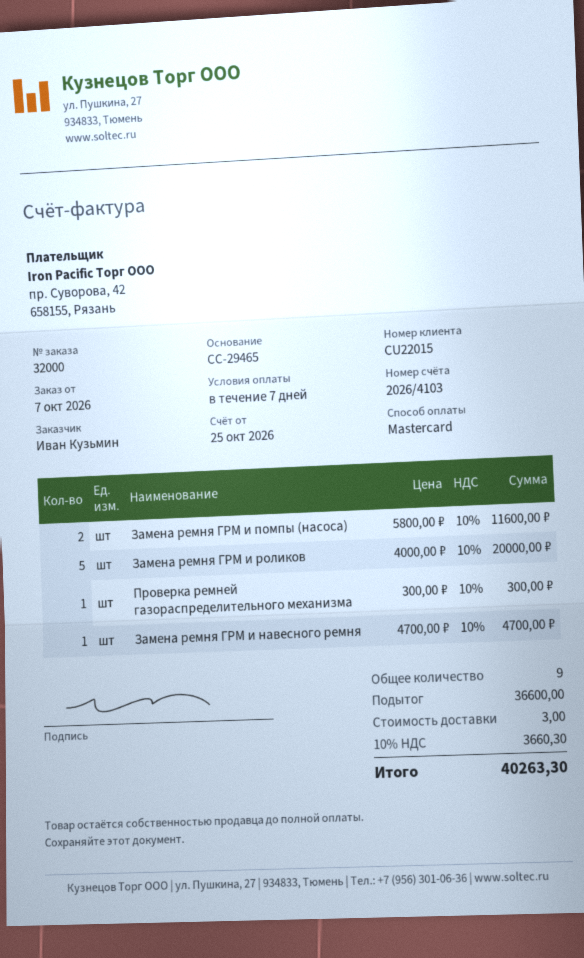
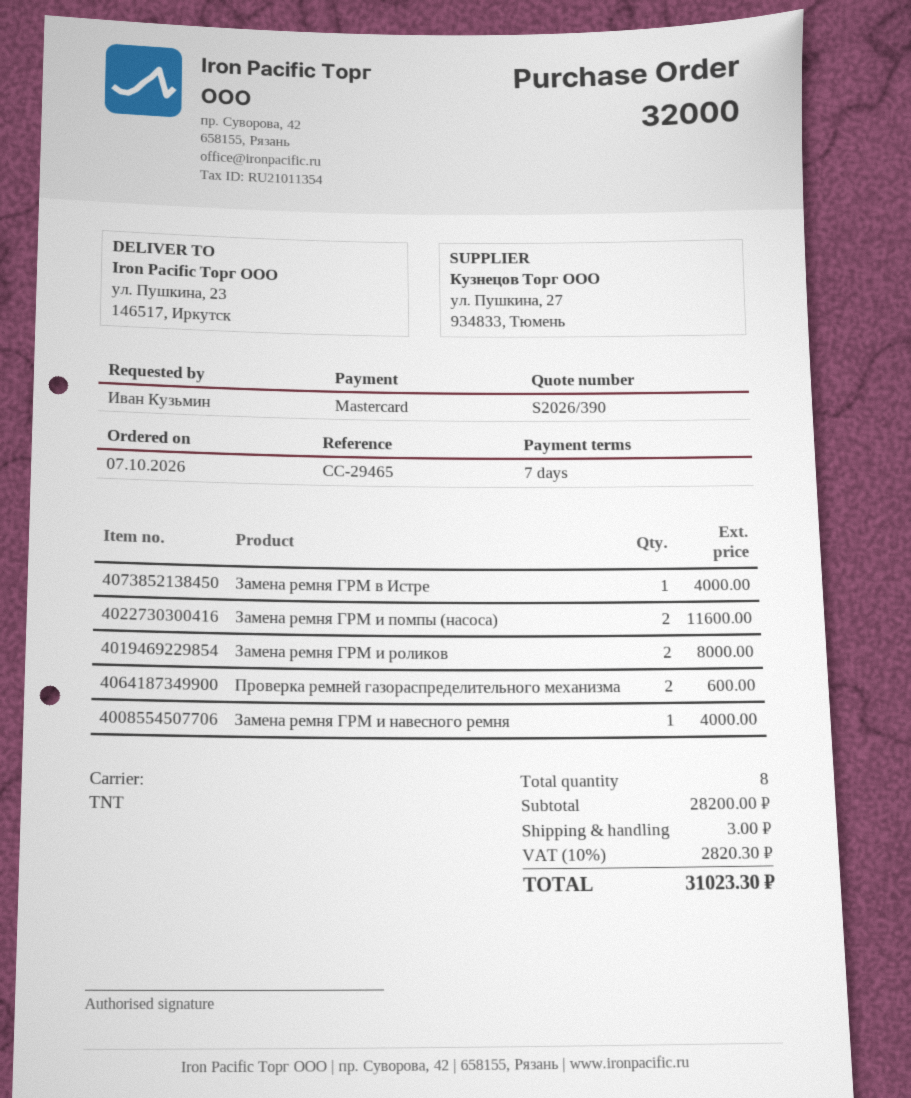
Замена ремня ГРМ и роликов: 5 for 20000.00 -> 2 for 8000.00
Проверка ремней газораспределительного механизма: 1 for 300.00 -> 2 for 600.00
Замена ремня ГРМ и навесного ремня: 1 for 4700.00 -> 1 for 4000.00
Замена ремня ГРМ в Истре: none -> 1 for 4000.00
total quantity: 9 -> 8
subtotal: 36600.00 -> 28200.00
tax: 10% = 3660.30 -> 10% = 2820.30
total: 40263.30 -> 31023.30

